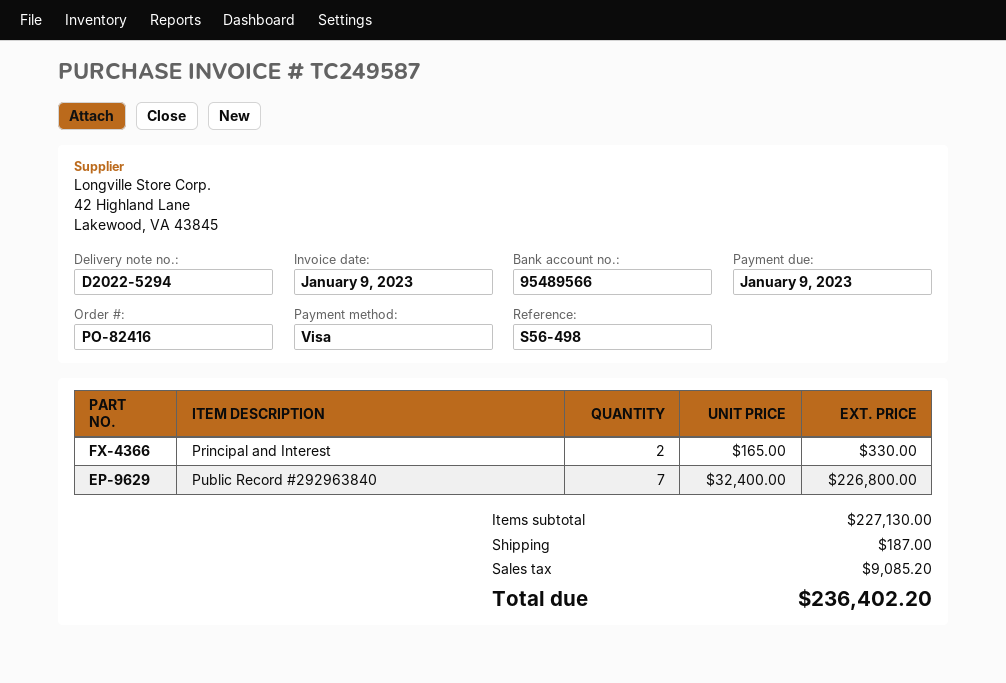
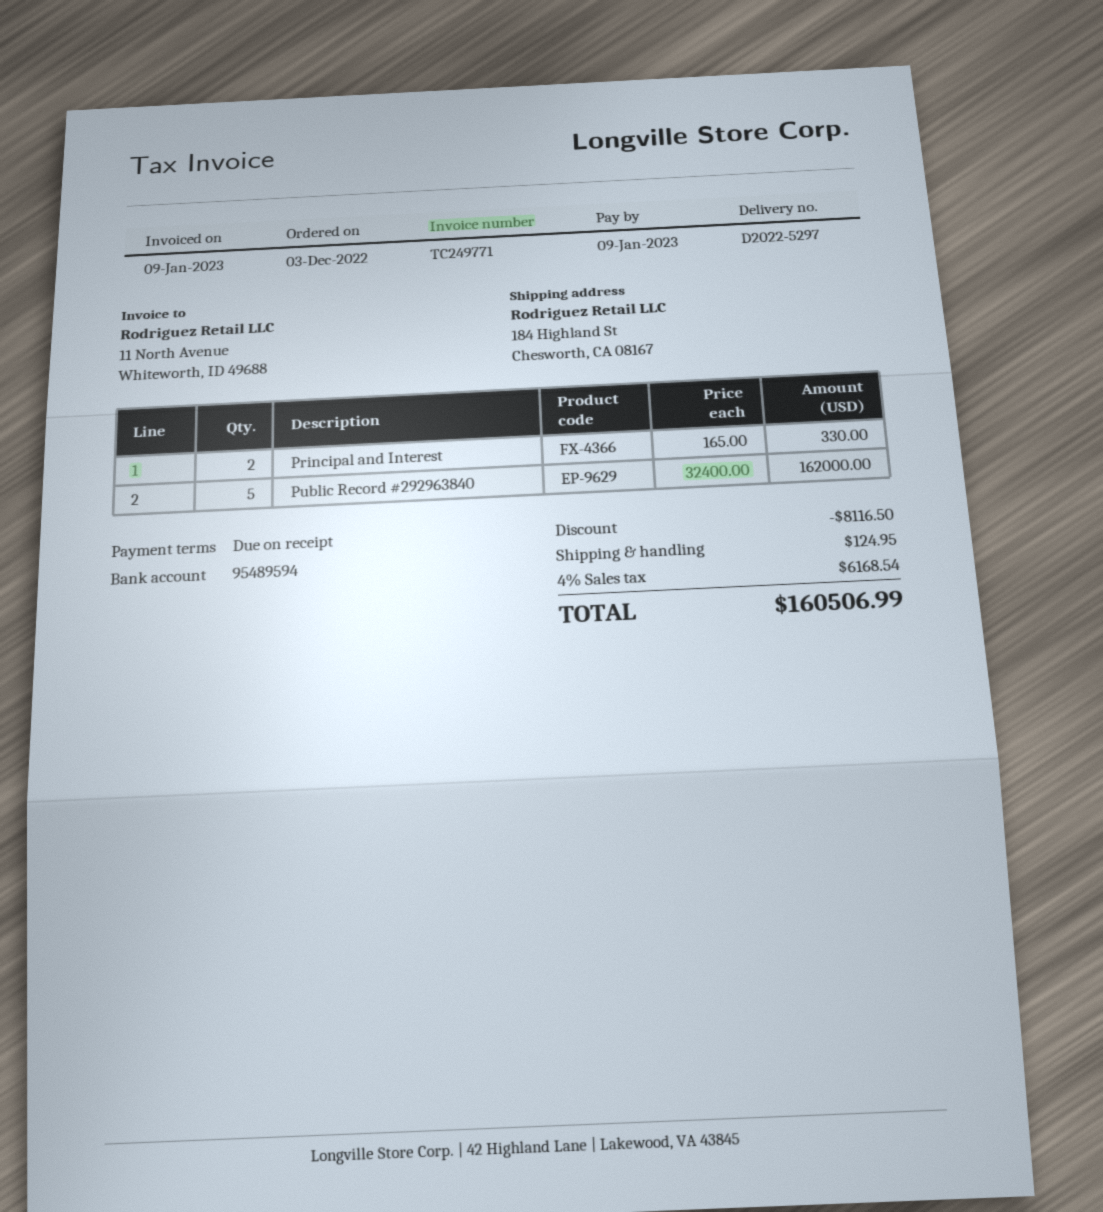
delivery note number: D2022-5294 -> D2022-5297
invoice number: TC249587 -> TC249771
bank account: 95489566 -> 95489594
Public Record #292963840: 7 x 32400.00 = 226800.00 -> 5 x 32400.00 = 162000.00
discount: none -> 8116.50
shipping: 187.00 -> 124.95
tax: 9085.20 -> 6168.54
total: 236402.20 -> 160506.99

